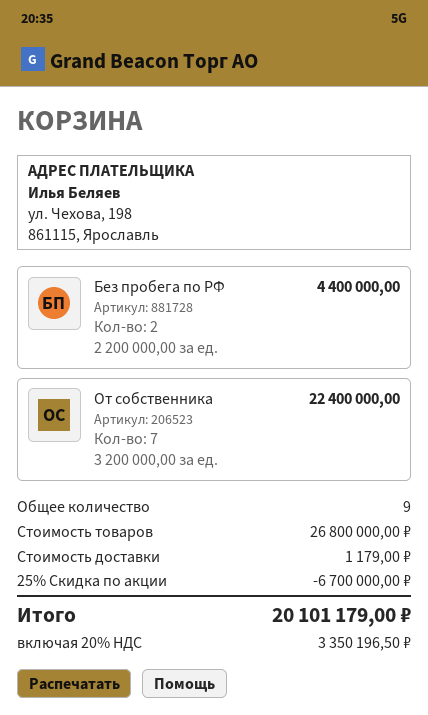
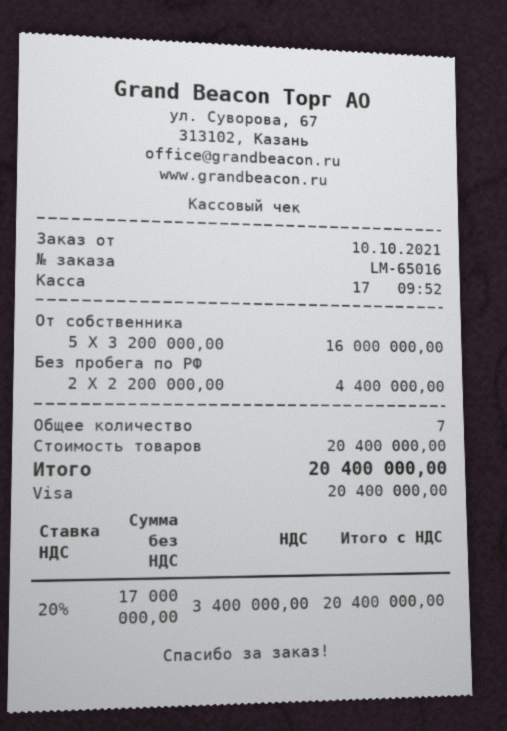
От собственника: 7 x 3200000.00 = 22400000.00 -> 5 x 3200000.00 = 16000000.00
total quantity: 9 -> 7
subtotal: 26800000.00 -> 20400000.00
discount: 25% = 6700000.00 -> none
shipping: 1179.00 -> none
tax: 20% = 3350196.50 -> 20% = 3400000.00
total: 20101179.00 -> 20400000.00

